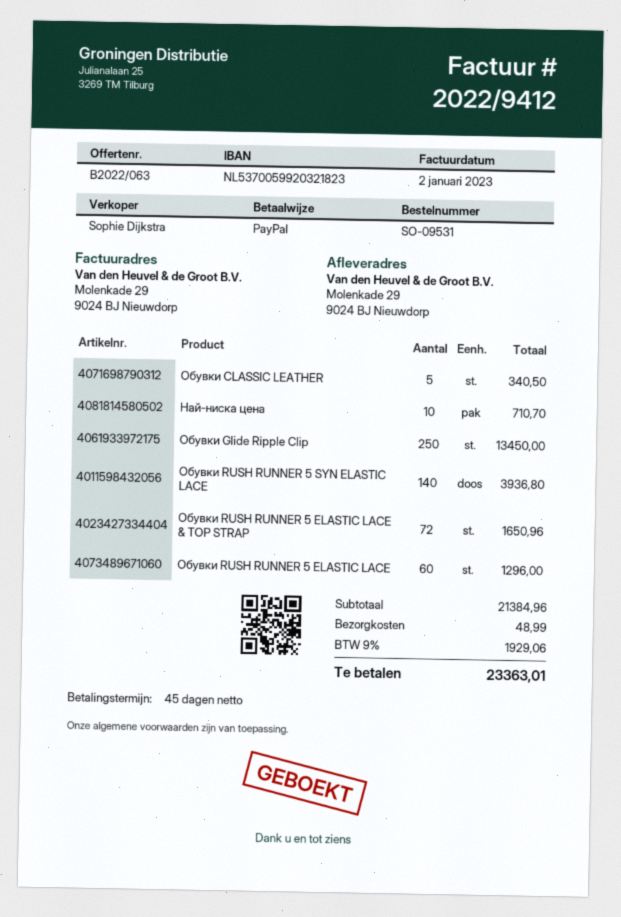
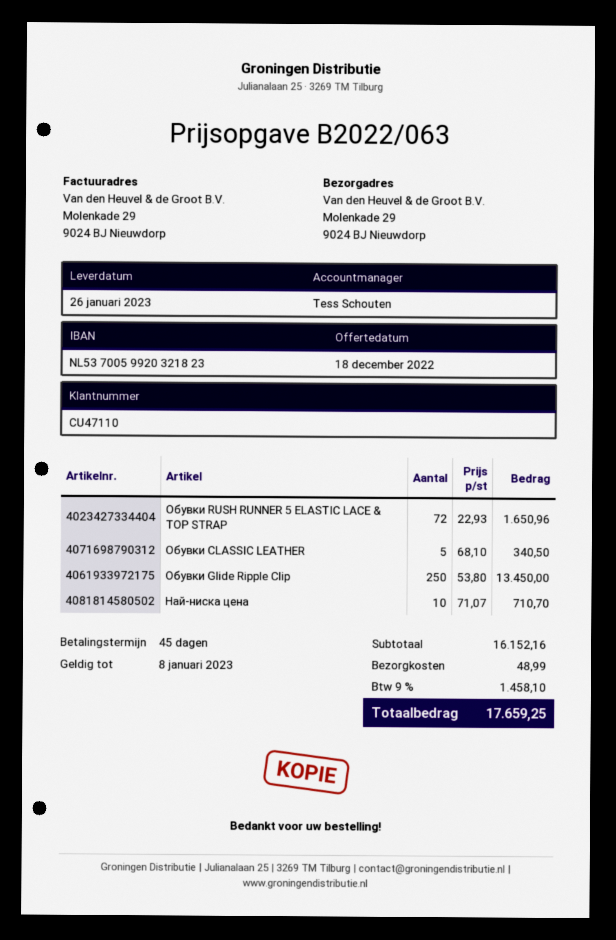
sales rep: Sophie Dijkstra -> Tess Schouten
Обувки RUSH RUNNER 5 SYN ELASTIC LACE: 140 for 3936.80 -> none
Обувки RUSH RUNNER 5 ELASTIC LACE: 60 for 1296.00 -> none
subtotal: 21384.96 -> 16152.16
tax: 9% = 1929.06 -> 9% = 1458.10
total: 23363.01 -> 17659.25

